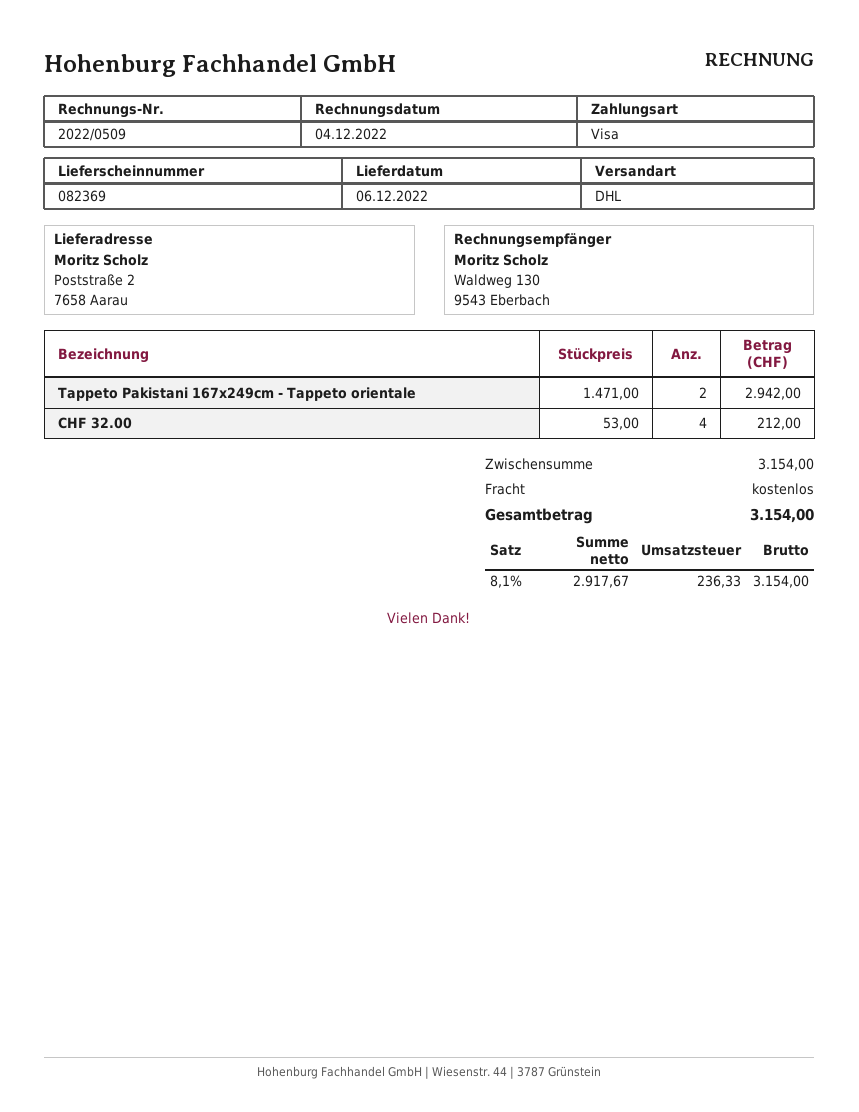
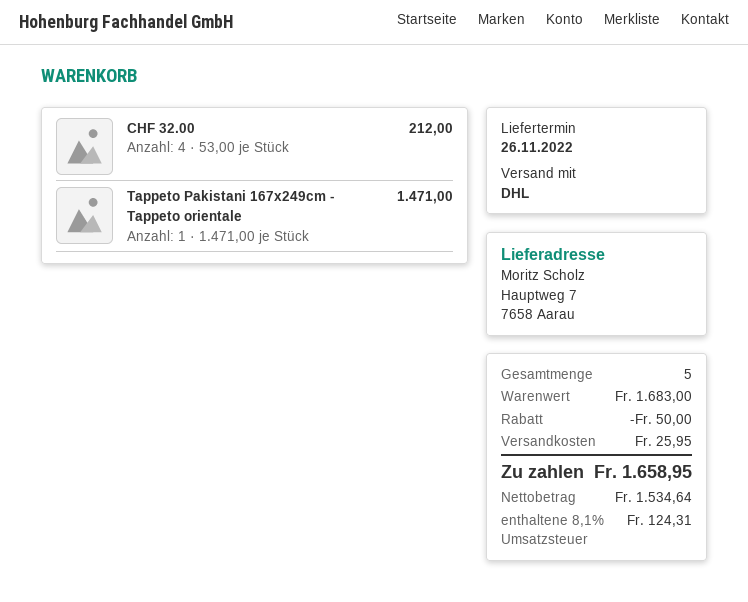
delivery date: 2022-12-06 -> 2022-11-26
ship to: Poststraße 2, 7658 Aarau -> Hauptweg 7, 7658 Aarau
Tappeto Pakistani 167x249cm - Tappeto orientale: 2 x 1471.00 = 2942.00 -> 1 x 1471.00 = 1471.00
subtotal: 3154.00 -> 1683.00
discount: none -> 50.00
shipping: 0.00 -> 25.95
net: 2917.67 -> 1534.64
tax: 8.1% = 236.33 -> 8.1% = 124.31
total: 3154.00 -> 1658.95

